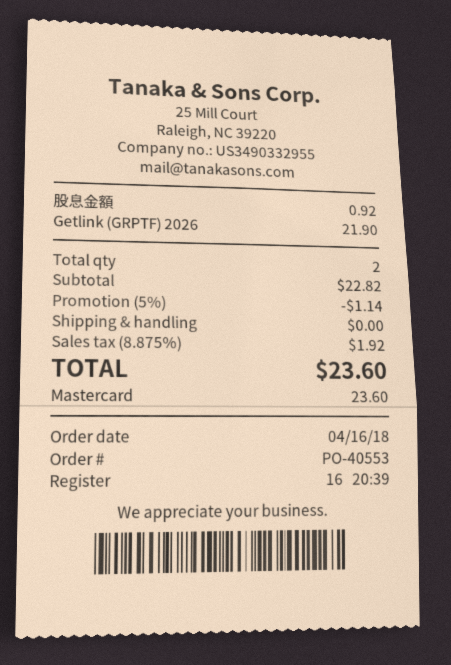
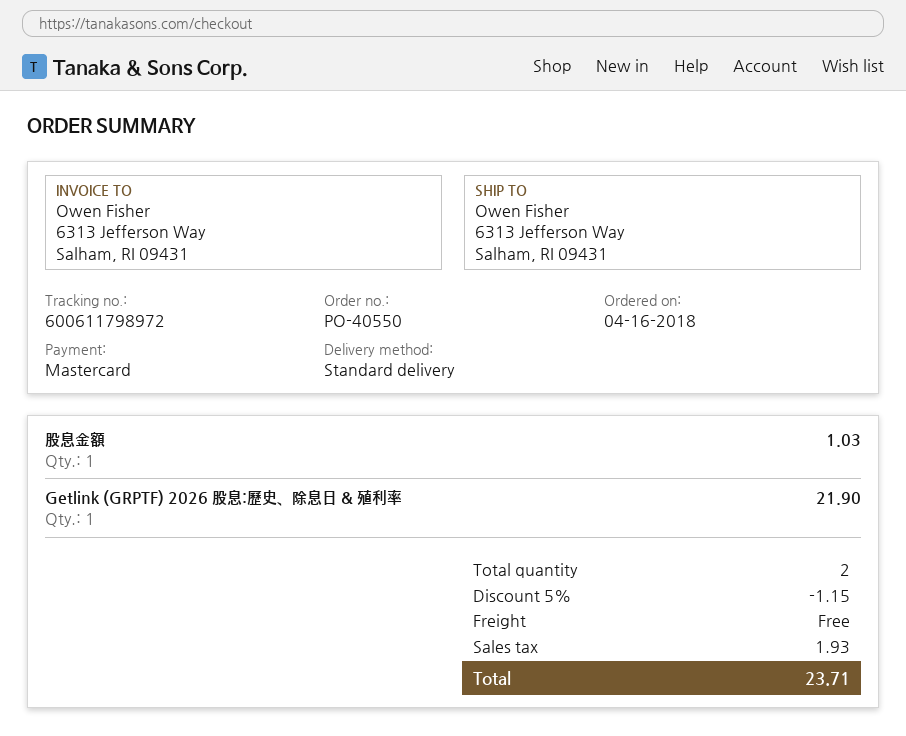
order number: PO-40553 -> PO-40550
股息金額: 1 for 0.92 -> 1 for 1.03
discount: 5% = 1.14 -> 5% = 1.15
tax: 1.92 -> 1.93
total: 23.60 -> 23.71

